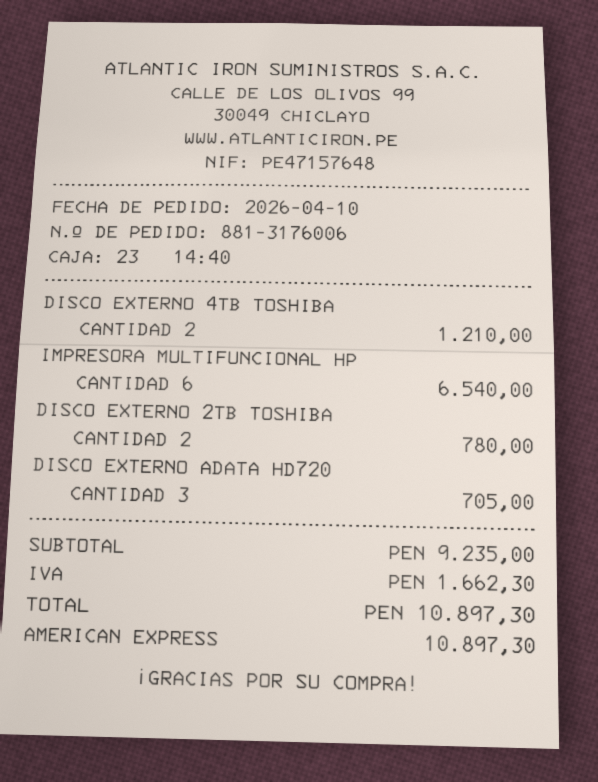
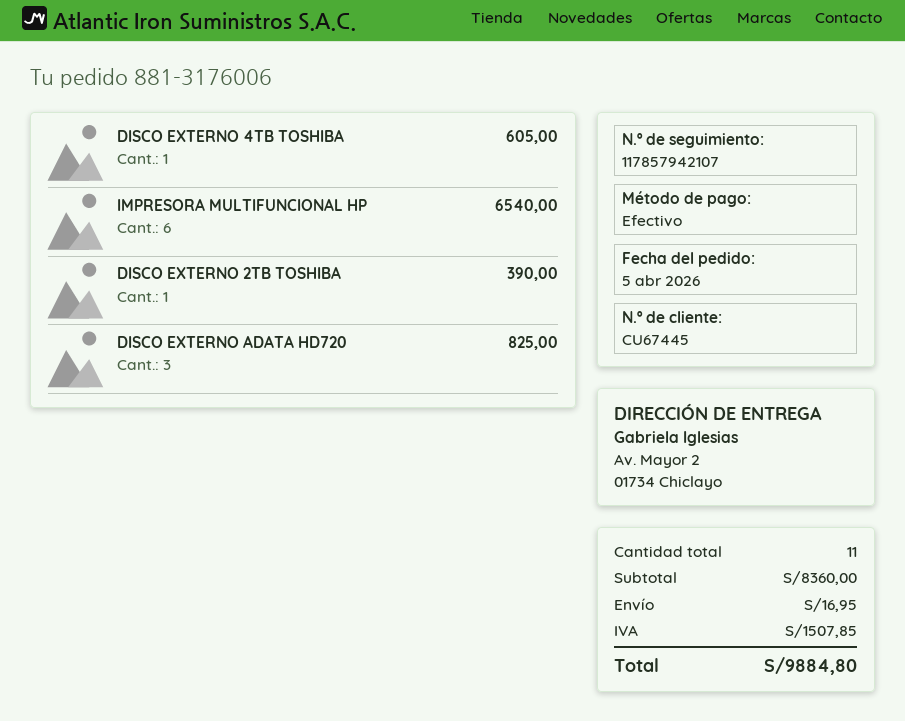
order date: 2026-04-10 -> 2026-04-05
payment method: American Express -> cash
DISCO EXTERNO 4TB TOSHIBA: 2 for 1210.00 -> 1 for 605.00
DISCO EXTERNO 2TB TOSHIBA: 2 for 780.00 -> 1 for 390.00
DISCO EXTERNO ADATA HD720: 3 for 705.00 -> 3 for 825.00
subtotal: 9235.00 -> 8360.00
shipping: none -> 16.95
tax: 1662.30 -> 1507.85
total: 10897.30 -> 9884.80

